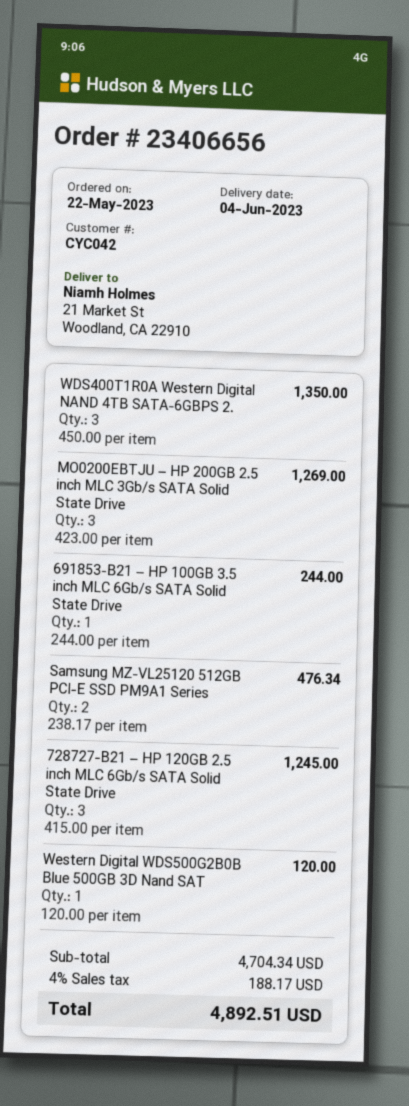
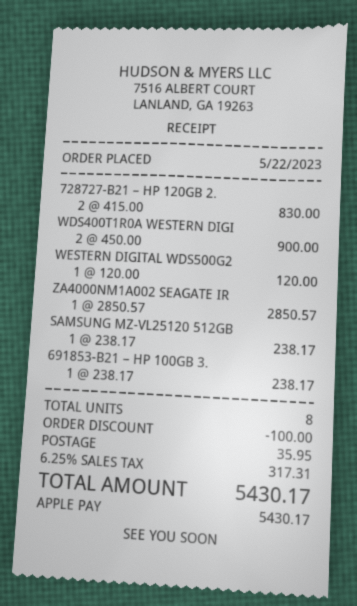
WDS400T1R0A Western Digital NAND 4TB SATA-6GBPS 2.: 3 x 450.00 = 1350.00 -> 2 x 450.00 = 900.00
MO0200EBTJU – HP 200GB 2.5 inch MLC 3Gb/s SATA Solid State Drive: 3 x 423.00 = 1269.00 -> none
691853-B21 – HP 100GB 3.5 inch MLC 6Gb/s SATA Solid State Drive: 1 x 244.00 = 244.00 -> 1 x 238.17 = 238.17
Samsung MZ-VL25120 512GB PCI-E SSD PM9A1 Series: 2 x 238.17 = 476.34 -> 1 x 238.17 = 238.17
728727-B21 – HP 120GB 2.5 inch MLC 6Gb/s SATA Solid State Drive: 3 x 415.00 = 1245.00 -> 2 x 415.00 = 830.00
ZA4000NM1A002 SEAGATE IR: none -> 1 x 2850.57 = 2850.57
discount: none -> 100.00
shipping: none -> 35.95
tax: 4% = 188.17 -> 6.25% = 317.31
total: 4892.51 -> 5430.17

